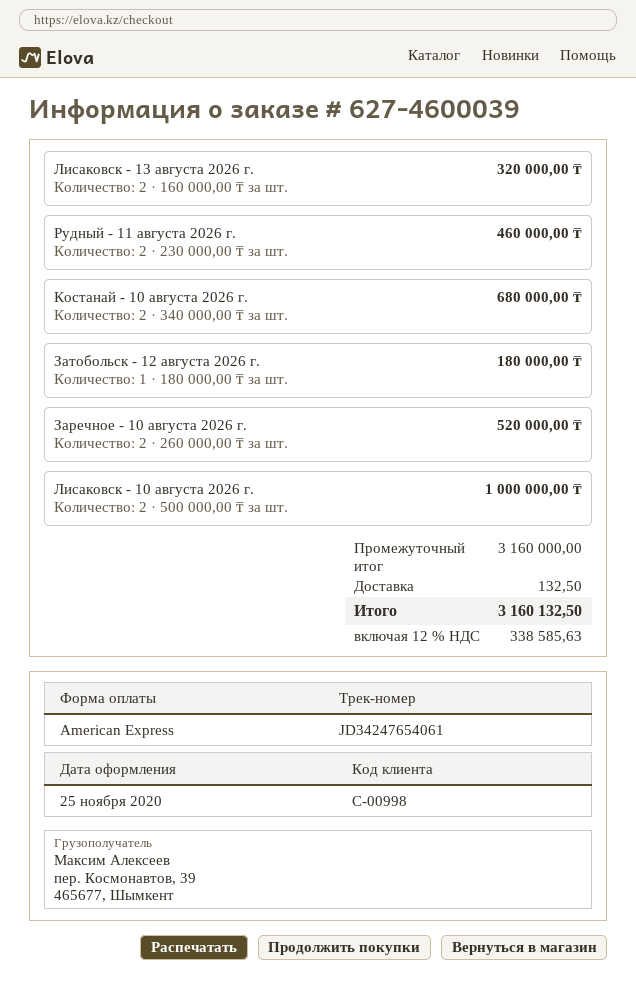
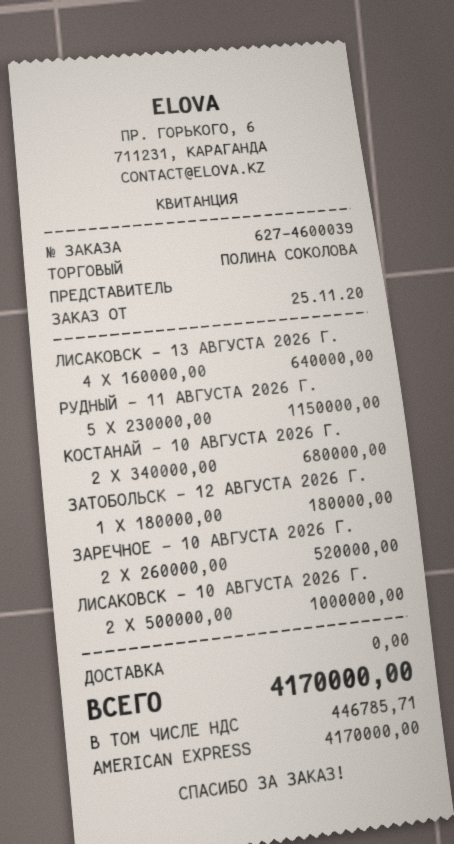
Лисаковск - 13 августа 2026 г.: 2 x 160000.00 = 320000.00 -> 4 x 160000.00 = 640000.00
Рудный - 11 августа 2026 г.: 2 x 230000.00 = 460000.00 -> 5 x 230000.00 = 1150000.00
shipping: 132.50 -> 0.00
tax: 338585.63 -> 446785.71
total: 3160132.50 -> 4170000.00

